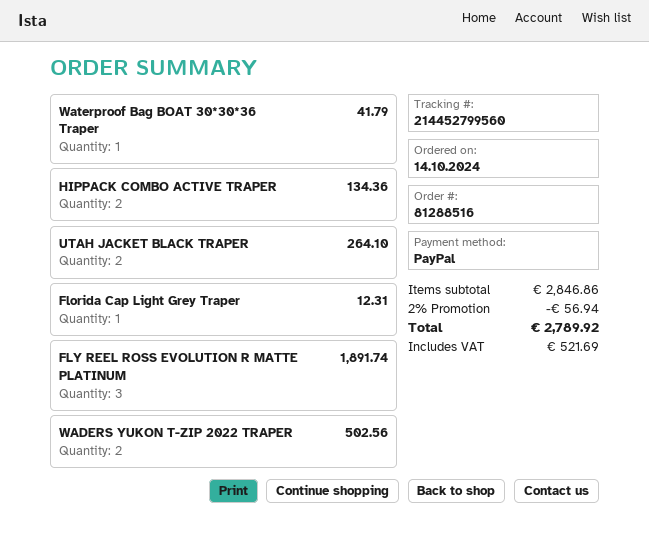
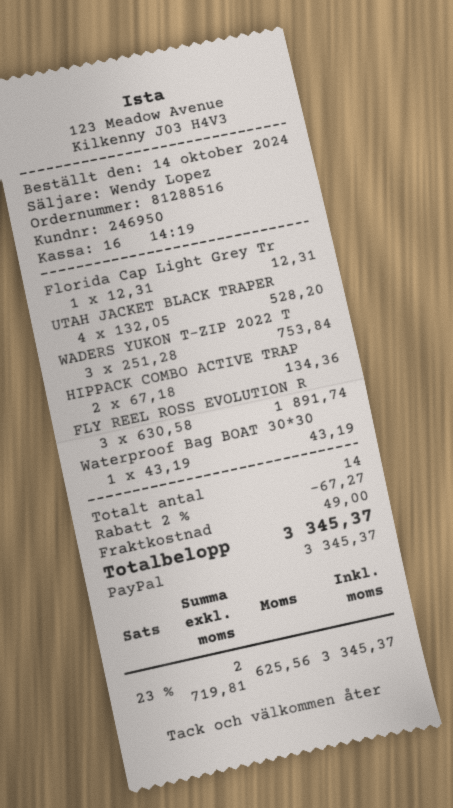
Waterproof Bag BOAT 30*30*36 Traper: 1 for 41.79 -> 1 for 43.19
UTAH JACKET BLACK TRAPER: 2 for 264.10 -> 4 for 528.20
WADERS YUKON T-ZIP 2022 TRAPER: 2 for 502.56 -> 3 for 753.84
discount: 2% = 56.94 -> 2% = 67.27
shipping: none -> 49.00
tax: 521.69 -> 625.56
total: 2789.92 -> 3345.37

